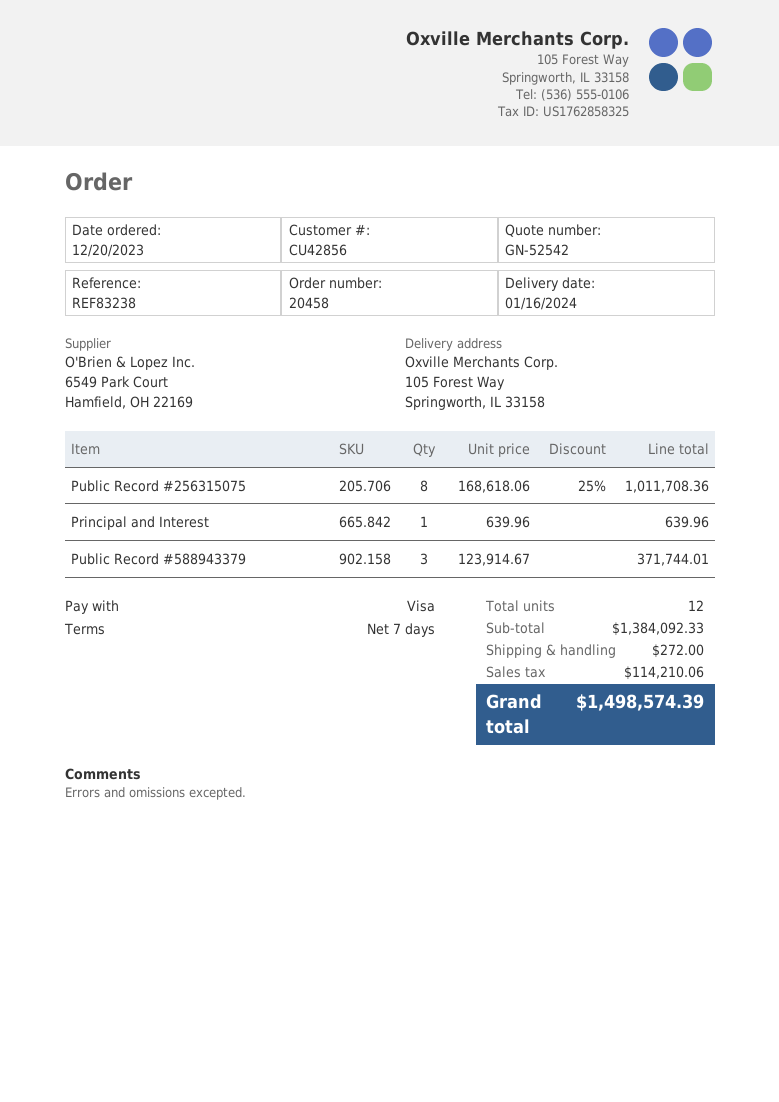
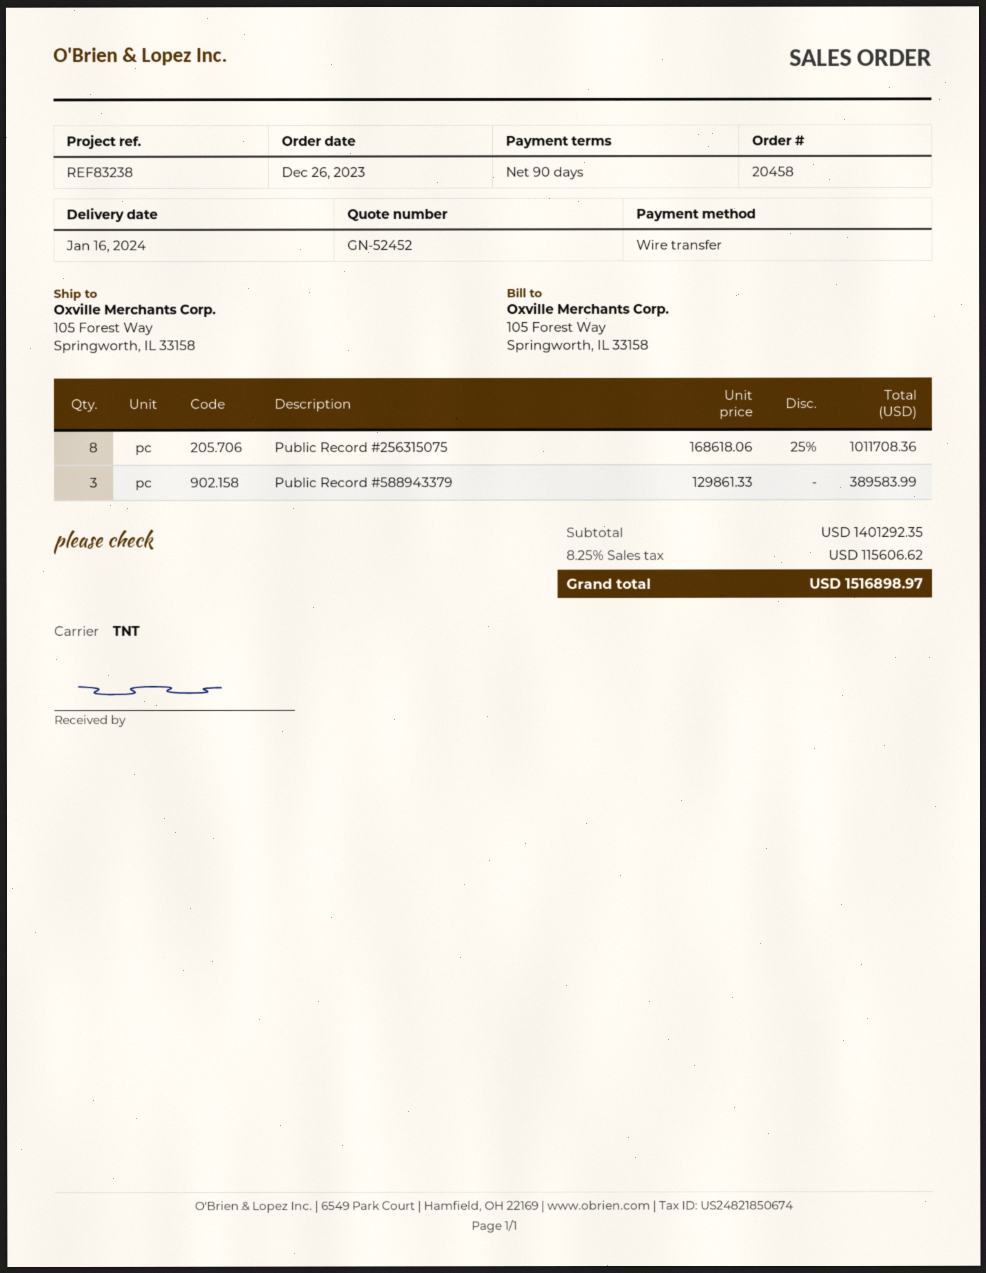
quote number: GN-52542 -> GN-52452
order date: 2023-12-20 -> 2023-12-26
payment terms: 7 days -> 90 days
payment method: Visa -> bank transfer
Principal and Interest: 1 x 639.96 = 639.96 -> none
Public Record #588943379: 3 x 123914.67 = 371744.01 -> 3 x 129861.33 = 389583.99
subtotal: 1384092.33 -> 1401292.35
shipping: 272.00 -> none
tax: 114210.06 -> 115606.62
total: 1498574.39 -> 1516898.97

